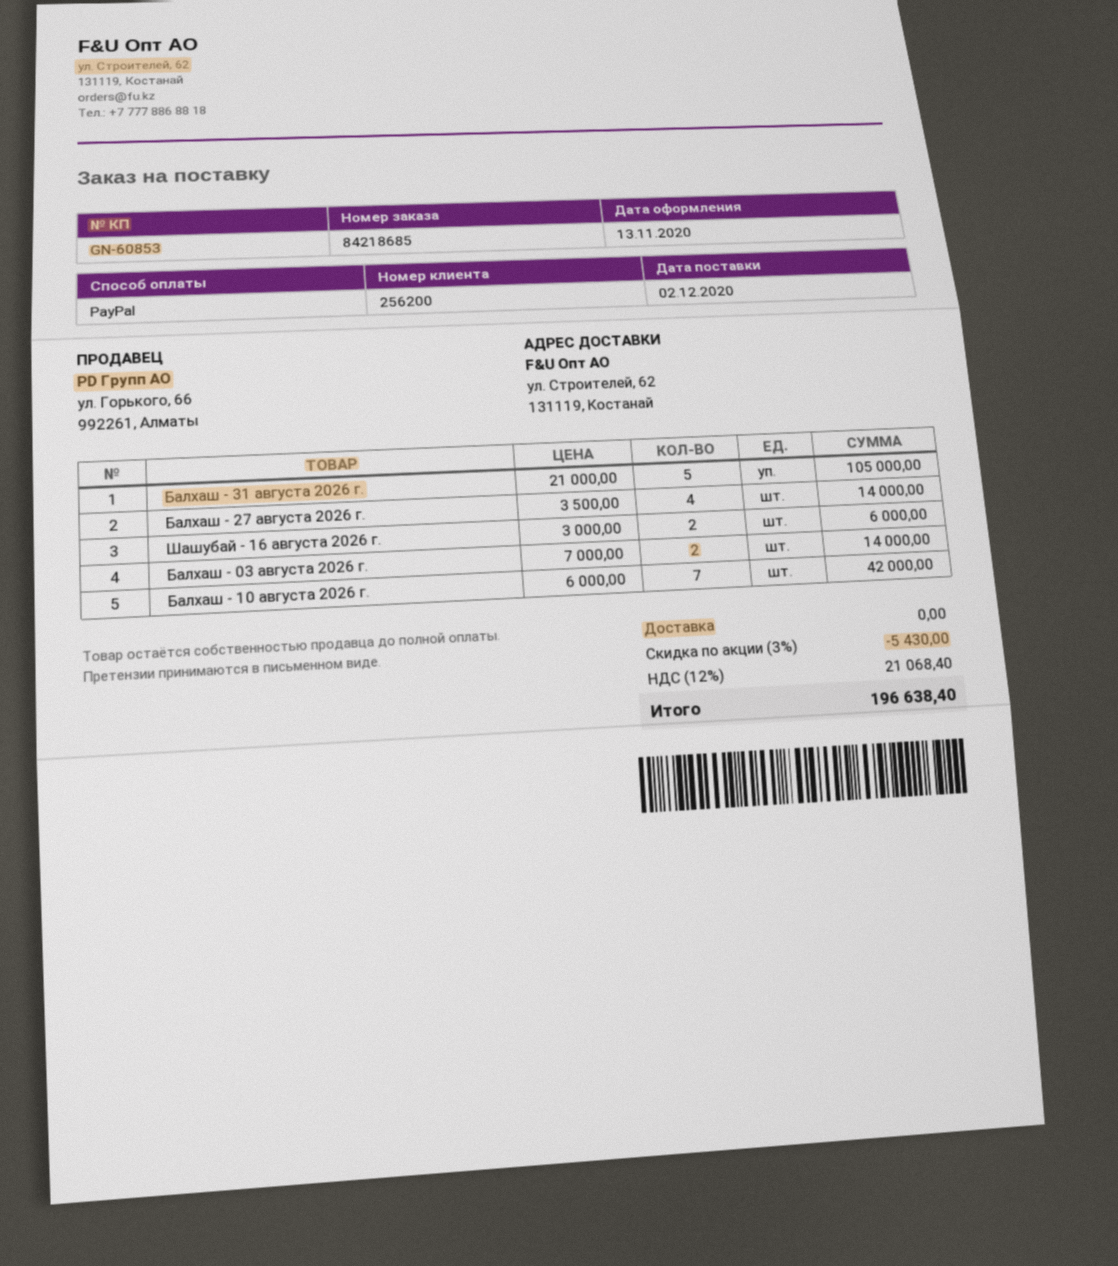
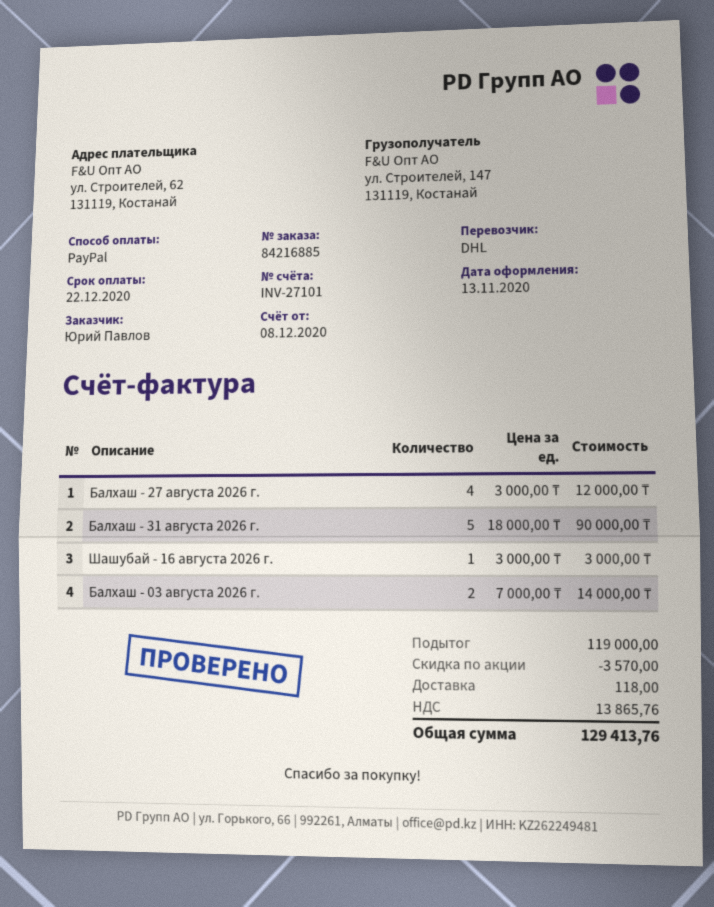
order number: 84218685 -> 84216885
ship to: ул. Строителей, 62, 131119, Костанай -> ул. Строителей, 147, 131119, Костанай
Балхаш - 31 августа 2026 г.: 5 x 21000.00 = 105000.00 -> 5 x 18000.00 = 90000.00
Балхаш - 27 августа 2026 г.: 4 x 3500.00 = 14000.00 -> 4 x 3000.00 = 12000.00
Шашубай - 16 августа 2026 г.: 2 x 3000.00 = 6000.00 -> 1 x 3000.00 = 3000.00
Балхаш - 10 августа 2026 г.: 7 x 6000.00 = 42000.00 -> none
discount: 5430.00 -> 3570.00
shipping: 0.00 -> 118.00
tax: 21068.40 -> 13865.76
total: 196638.40 -> 129413.76

